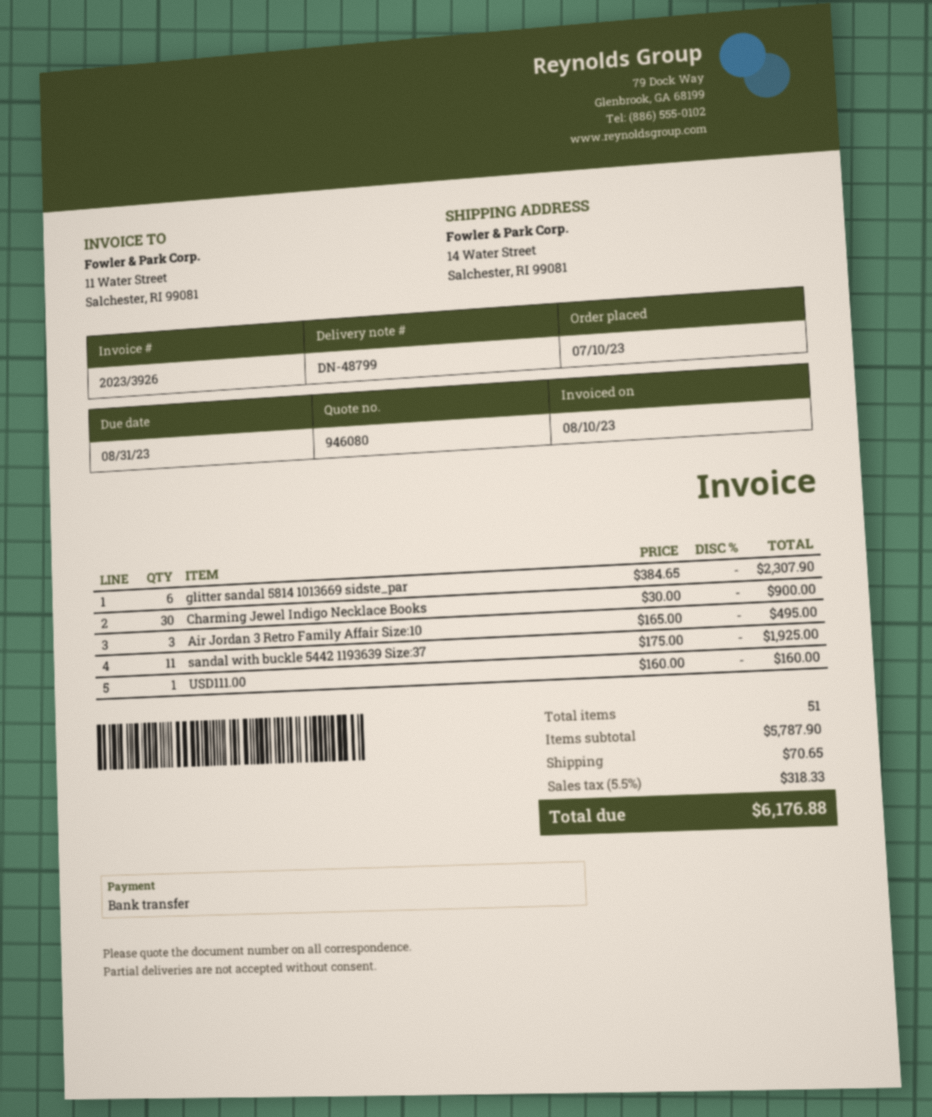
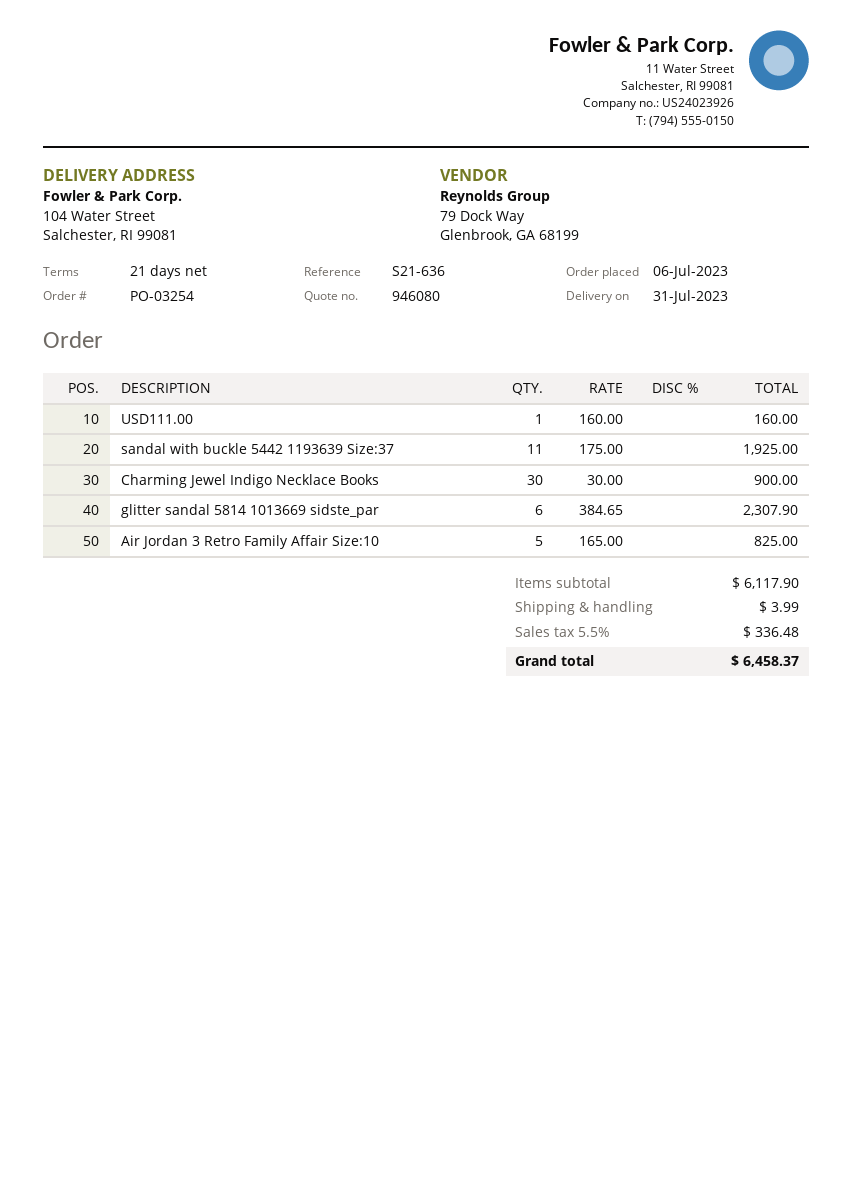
order date: 2023-07-10 -> 2023-07-06
ship to: 14 Water Street, Salchester, RI 99081 -> 104 Water Street, Salchester, RI 99081
Air Jordan 3 Retro Family Affair Size:10: 3 x 165.00 = 495.00 -> 5 x 165.00 = 825.00
subtotal: 5787.90 -> 6117.90
shipping: 70.65 -> 3.99
tax: 5.5% = 318.33 -> 5.5% = 336.48
total: 6176.88 -> 6458.37

